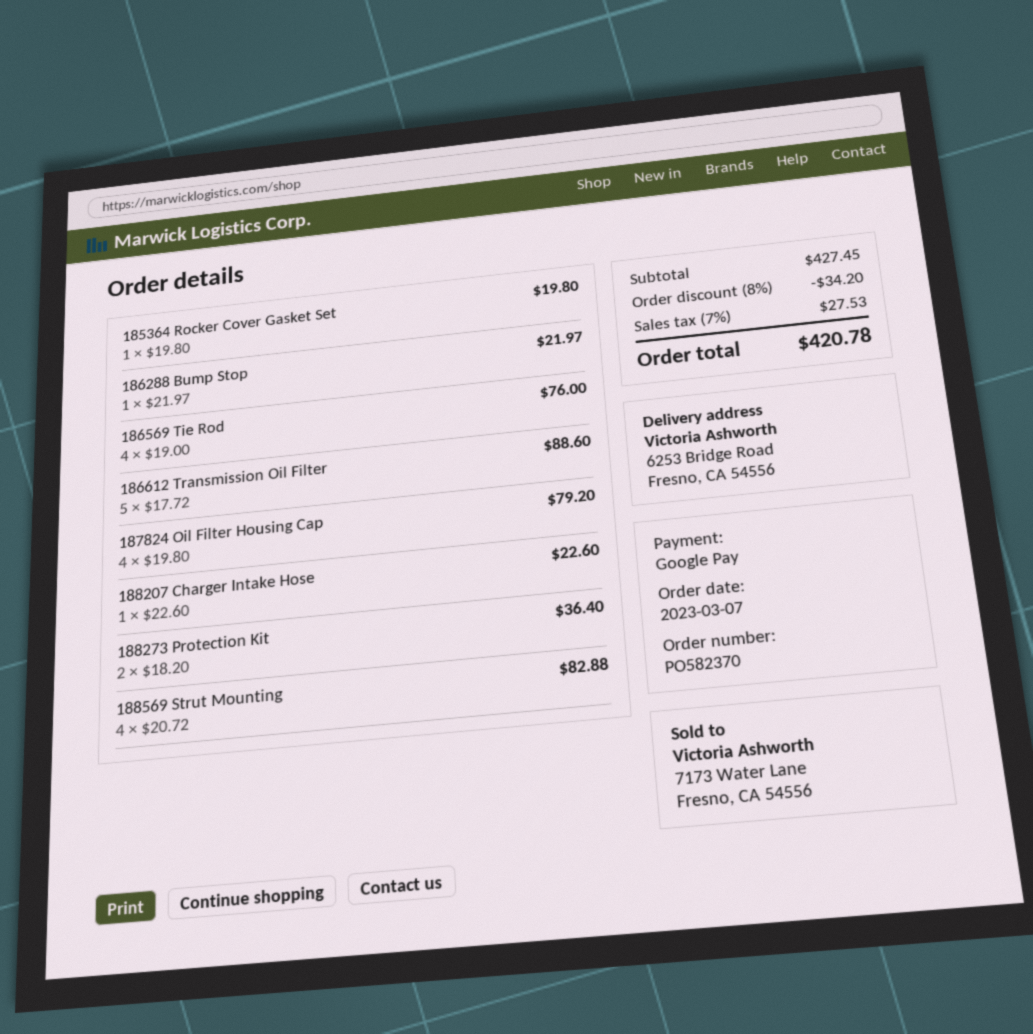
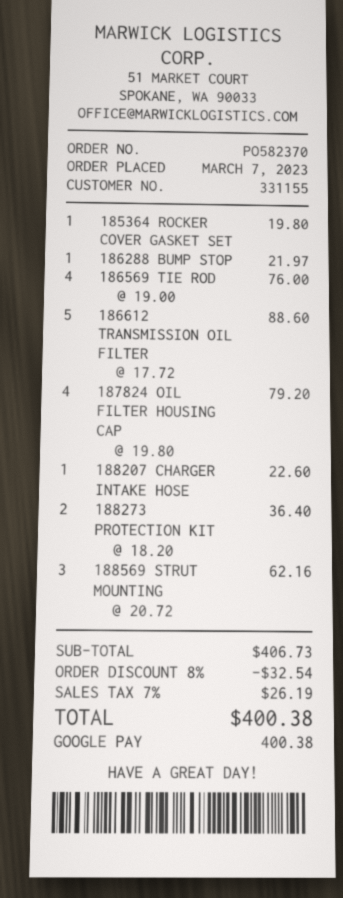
188569 Strut Mounting: 4 x 20.72 = 82.88 -> 3 x 20.72 = 62.16
subtotal: 427.45 -> 406.73
discount: 8% = 34.20 -> 8% = 32.54
tax: 7% = 27.53 -> 7% = 26.19
total: 420.78 -> 400.38

